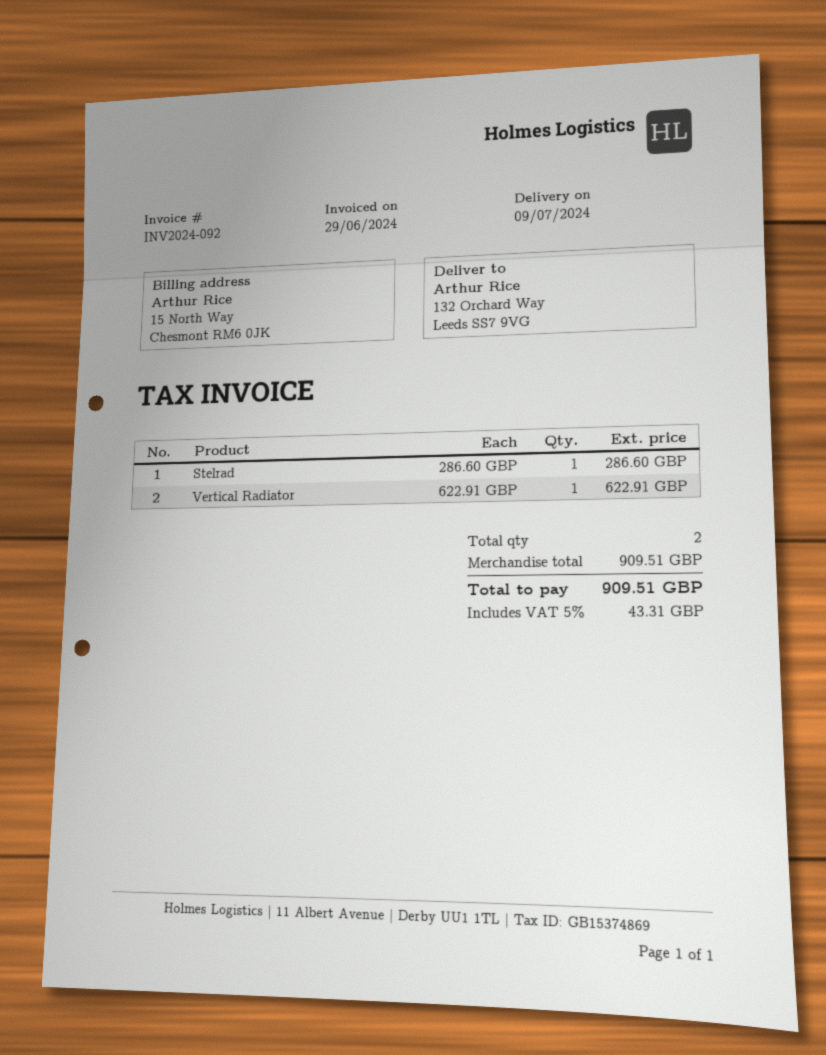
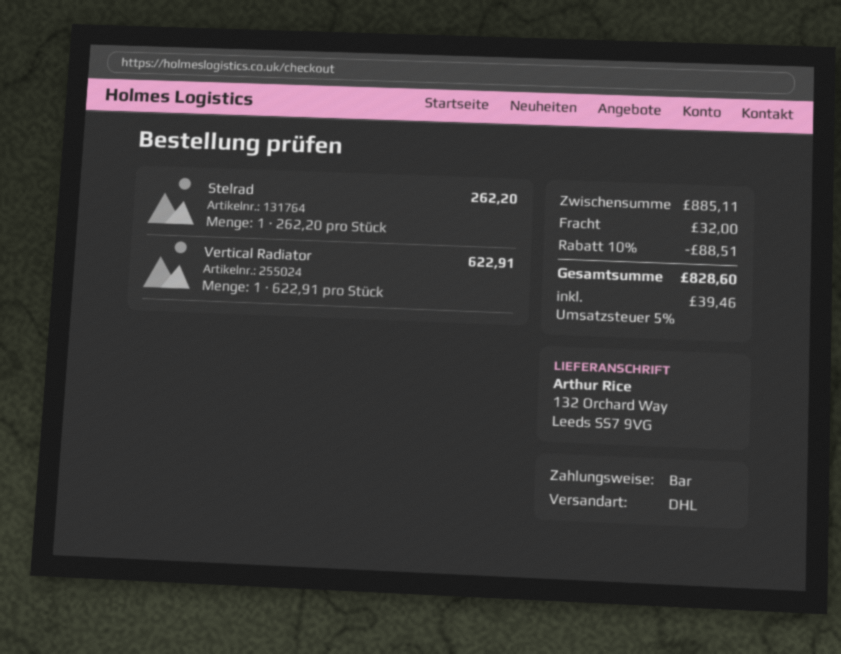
Stelrad: 1 x 286.60 = 286.60 -> 1 x 262.20 = 262.20
subtotal: 909.51 -> 885.11
discount: none -> 10% = 88.51
shipping: none -> 32.00
tax: 5% = 43.31 -> 5% = 39.46
total: 909.51 -> 828.60

